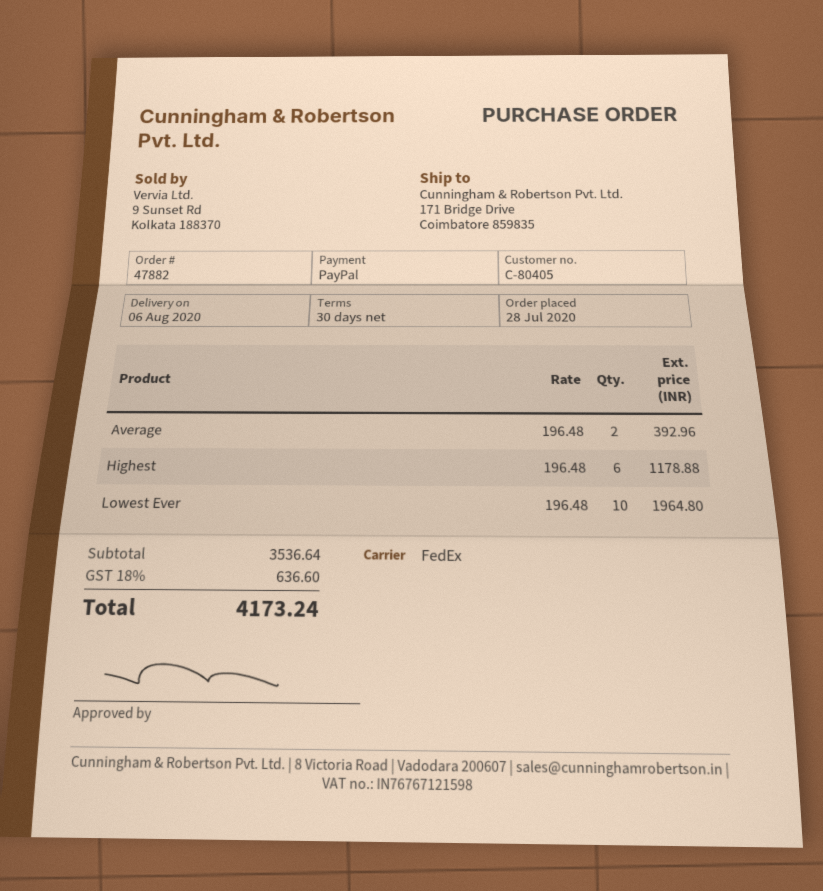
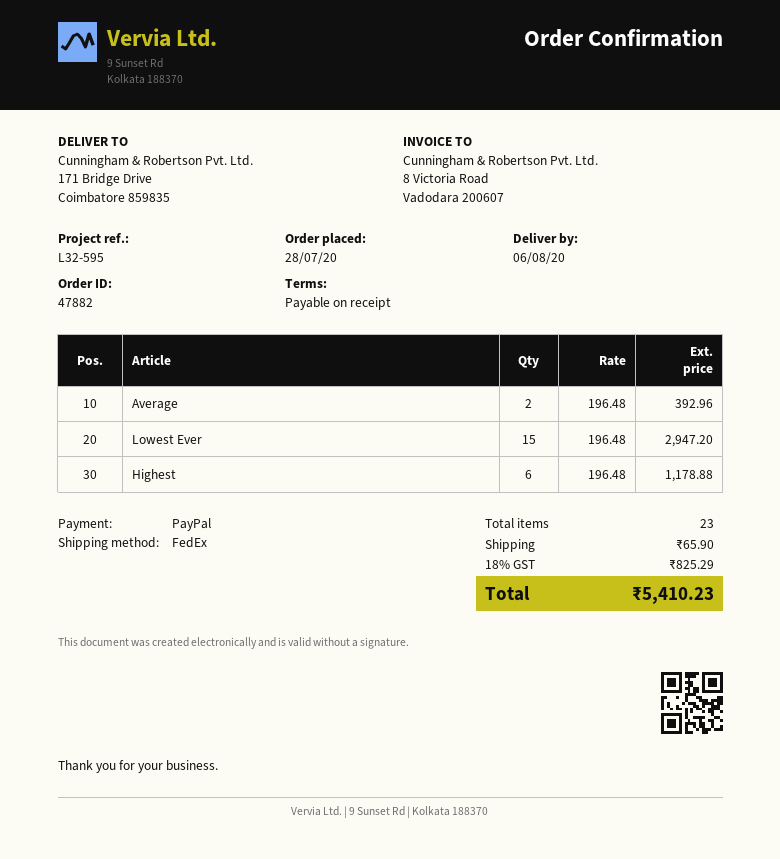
payment terms: 30 days -> on receipt
Lowest Ever: 10 x 196.48 = 1964.80 -> 15 x 196.48 = 2947.20
shipping: none -> 65.90
tax: 18% = 636.60 -> 18% = 825.29
total: 4173.24 -> 5410.23

